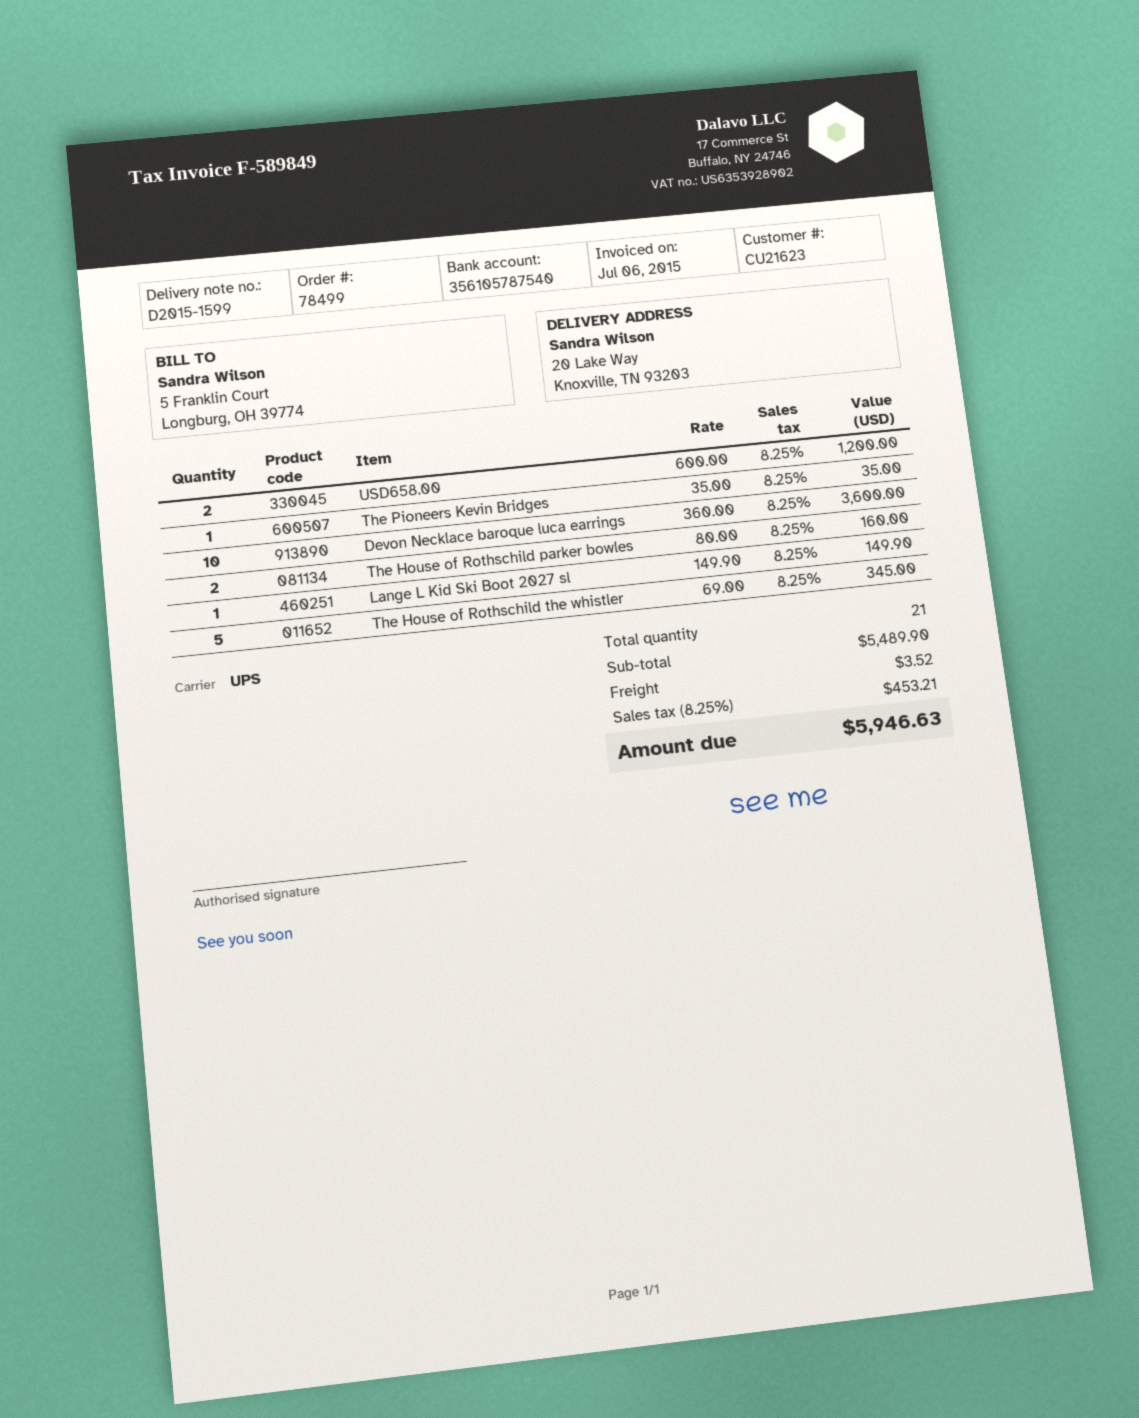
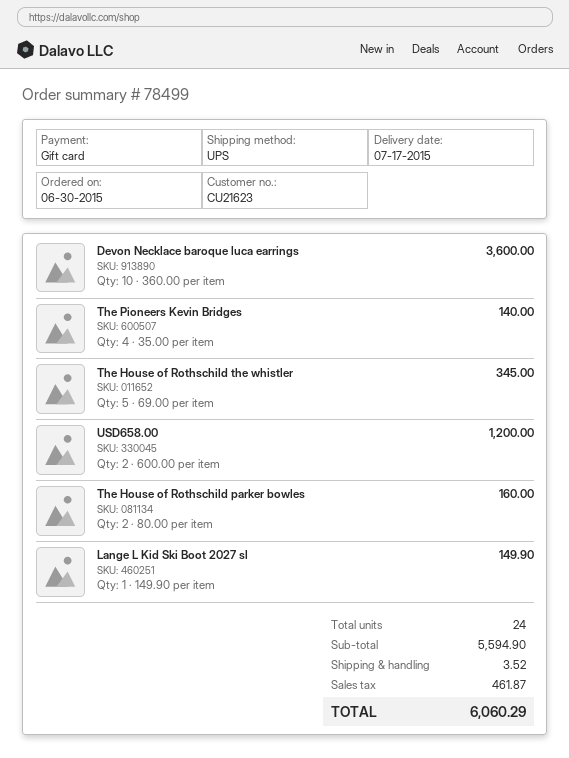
The Pioneers Kevin Bridges: 1 x 35.00 = 35.00 -> 4 x 35.00 = 140.00
total quantity: 21 -> 24
subtotal: 5489.90 -> 5594.90
tax: 453.21 -> 461.87
total: 5946.63 -> 6060.29

